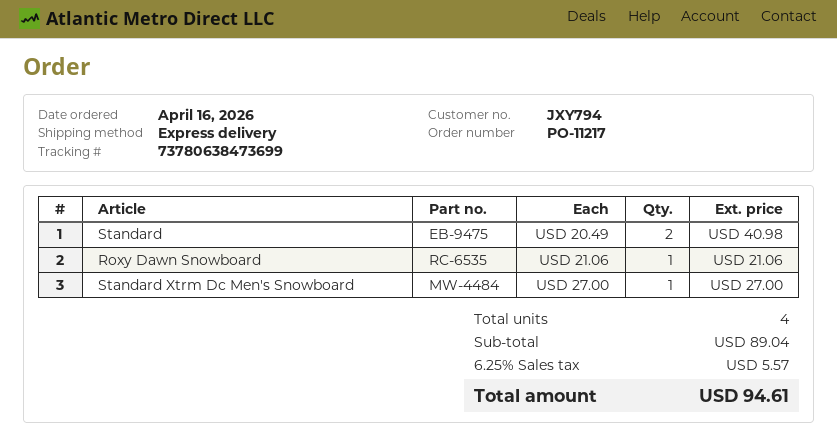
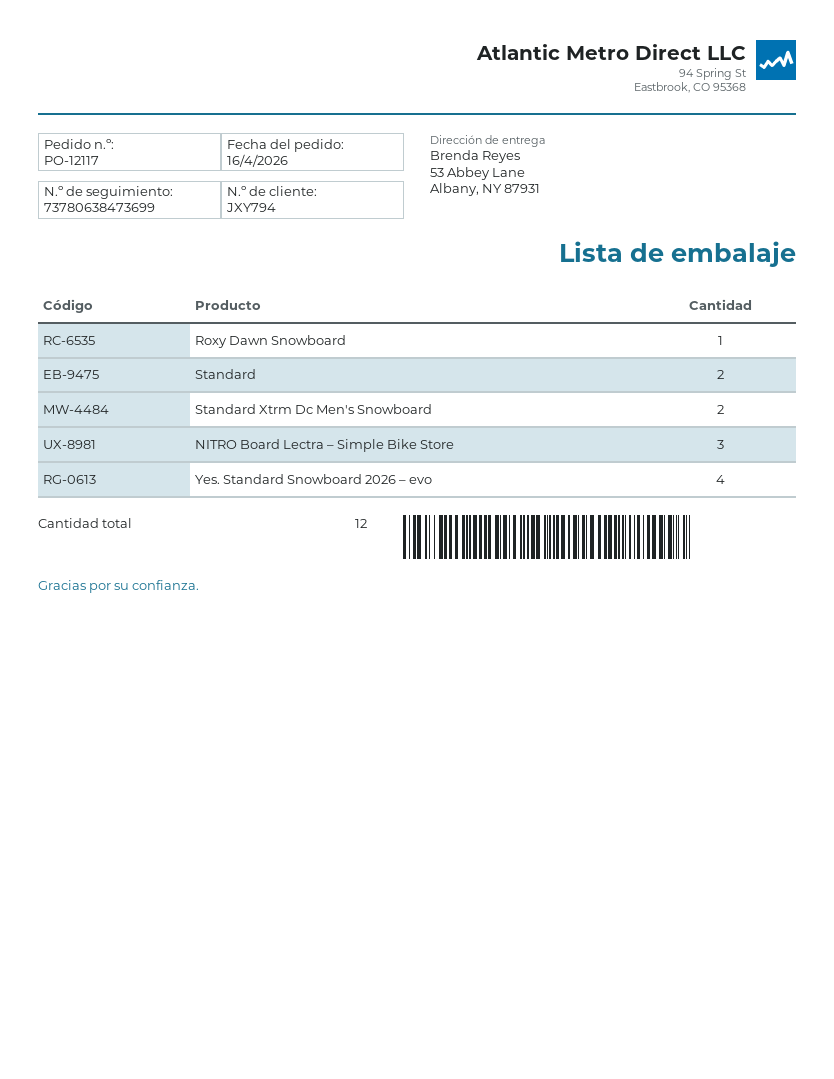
order number: PO-11217 -> PO-12117
Standard Xtrm Dc Men's Snowboard: 1 -> 2
NITRO Board Lectra – Simple Bike Store: none -> 3
Yes. Standard Snowboard 2026 – evo: none -> 4
total quantity: 4 -> 12

